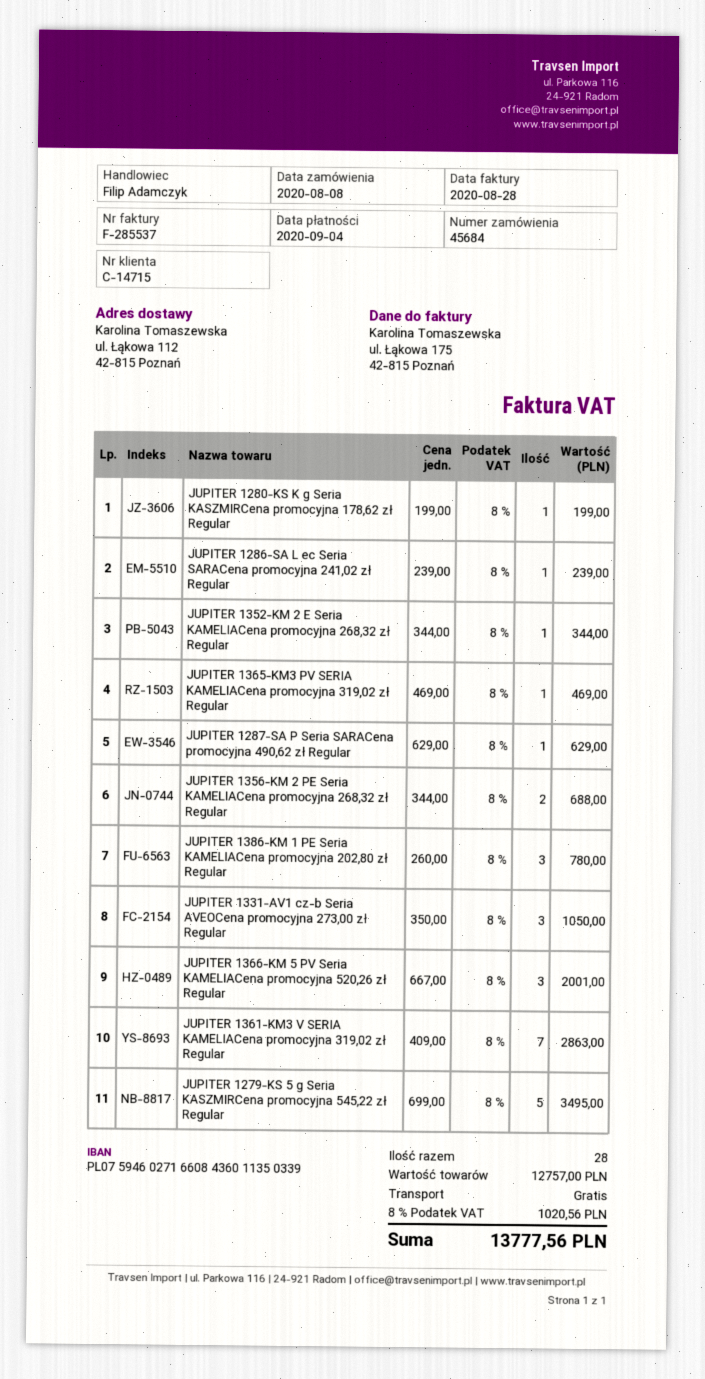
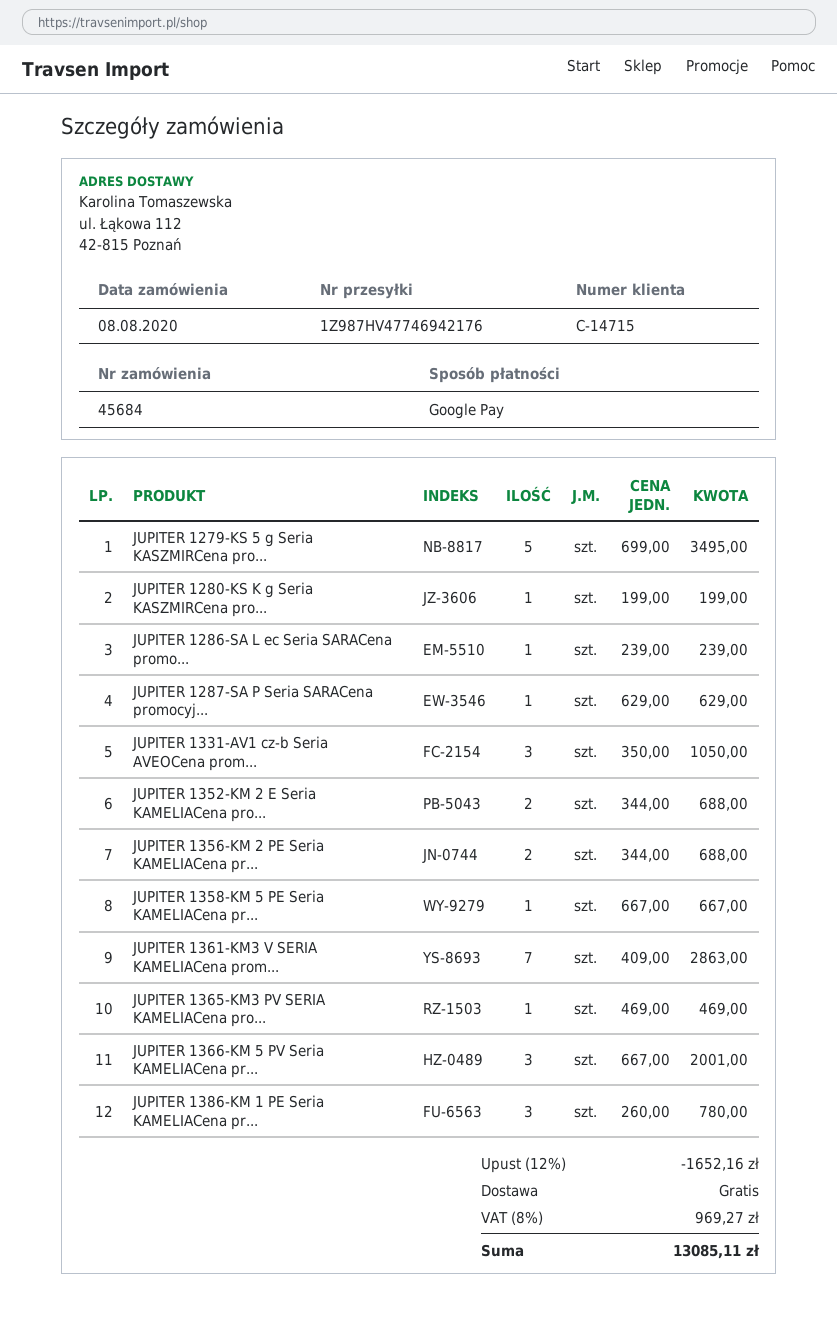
JUPITER 1352-KM 2 E Seria KAMELIACena promocyjna 268,32 zł Regular: 1 x 344.00 = 344.00 -> 2 x 344.00 = 688.00
JUPITER 1358-KM 5 PE Seria KAMELIACena pr...: none -> 1 x 667.00 = 667.00
discount: none -> 12% = 1652.16
tax: 8% = 1020.56 -> 8% = 969.27
total: 13777.56 -> 13085.11

